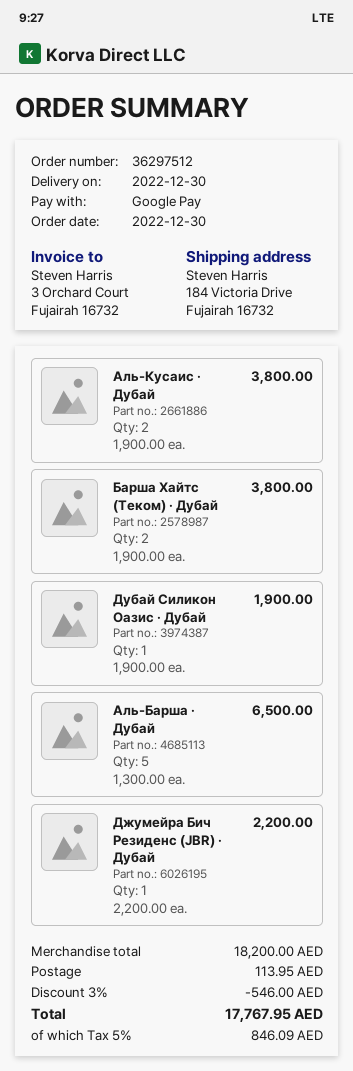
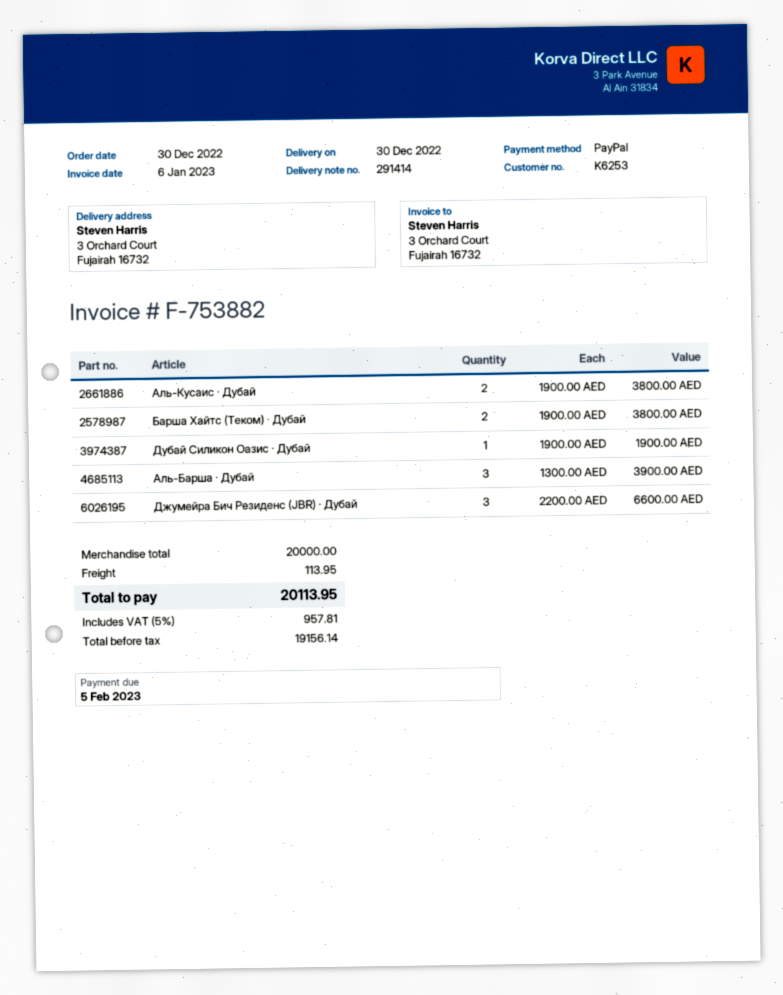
payment method: Google Pay -> PayPal
ship to: 184 Victoria Drive, Fujairah 16732 -> 3 Orchard Court, Fujairah 16732
Аль-Барша · Дубай: 5 x 1300.00 = 6500.00 -> 3 x 1300.00 = 3900.00
Джумейра Бич Резиденс (JBR) · Дубай: 1 x 2200.00 = 2200.00 -> 3 x 2200.00 = 6600.00
subtotal: 18200.00 -> 20000.00
discount: 3% = 546.00 -> none
tax: 5% = 846.09 -> 5% = 957.81
total: 17767.95 -> 20113.95

